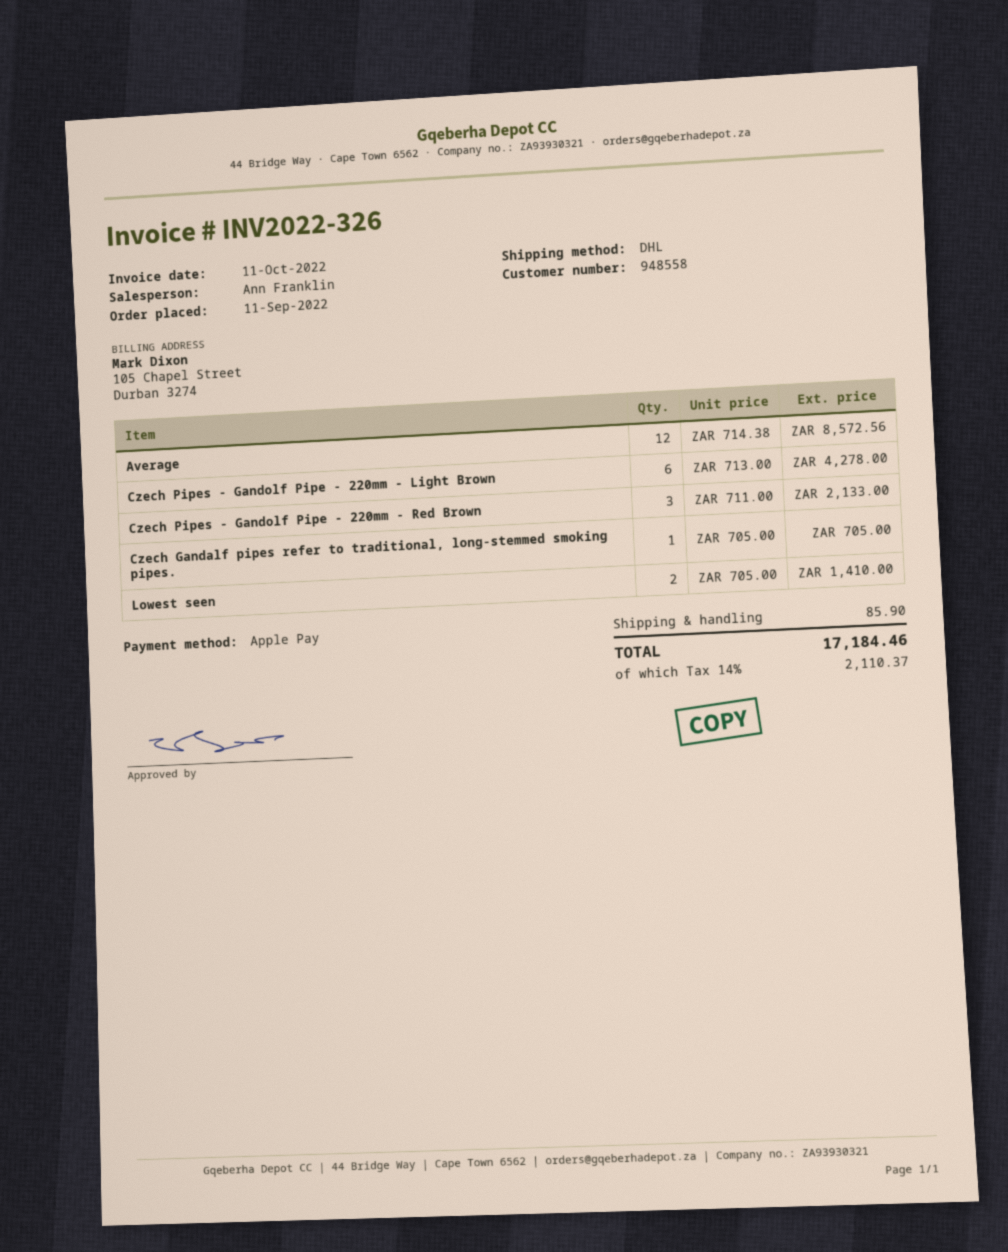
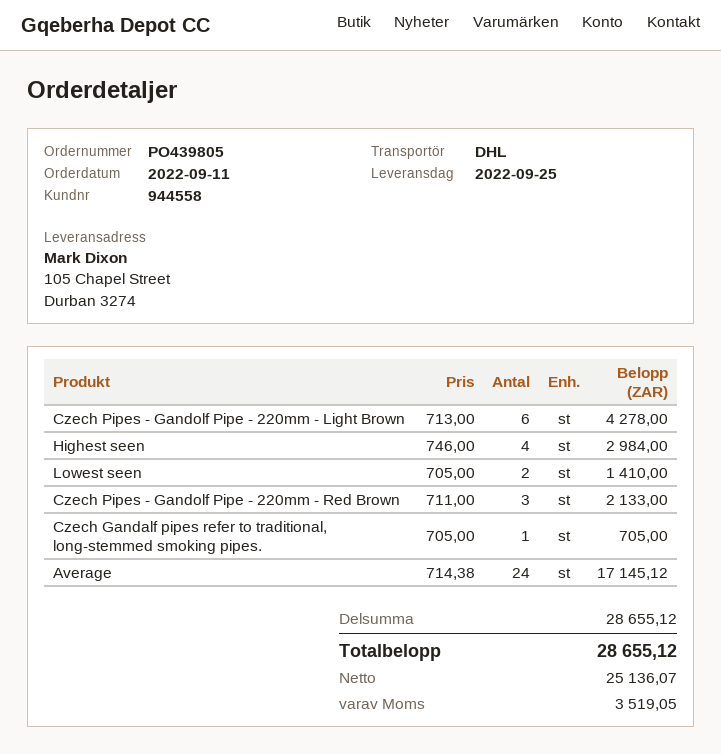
customer number: 948558 -> 944558
Average: 12 x 714.38 = 8572.56 -> 24 x 714.38 = 17145.12
Highest seen: none -> 4 x 746.00 = 2984.00
shipping: 85.90 -> none
tax: 2110.37 -> 3519.05
total: 17184.46 -> 28655.12

